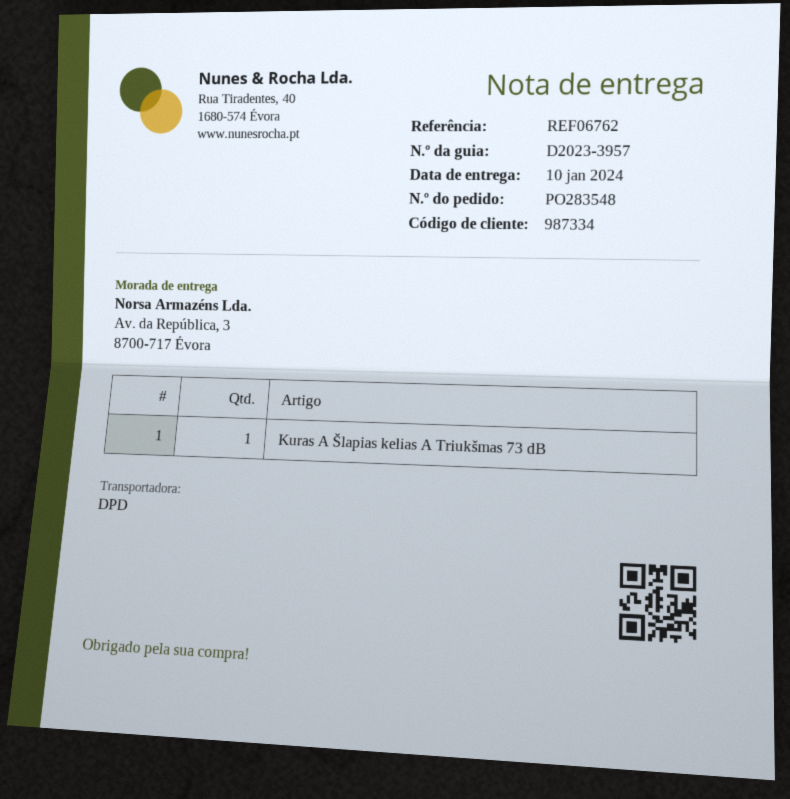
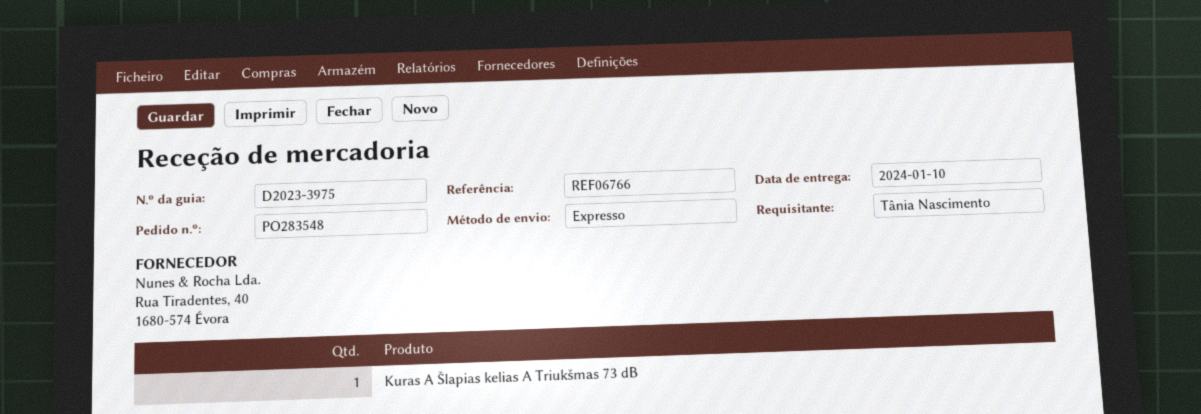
delivery note number: D2023-3957 -> D2023-3975
reference: REF06762 -> REF06766
shipping method: DPD -> express

